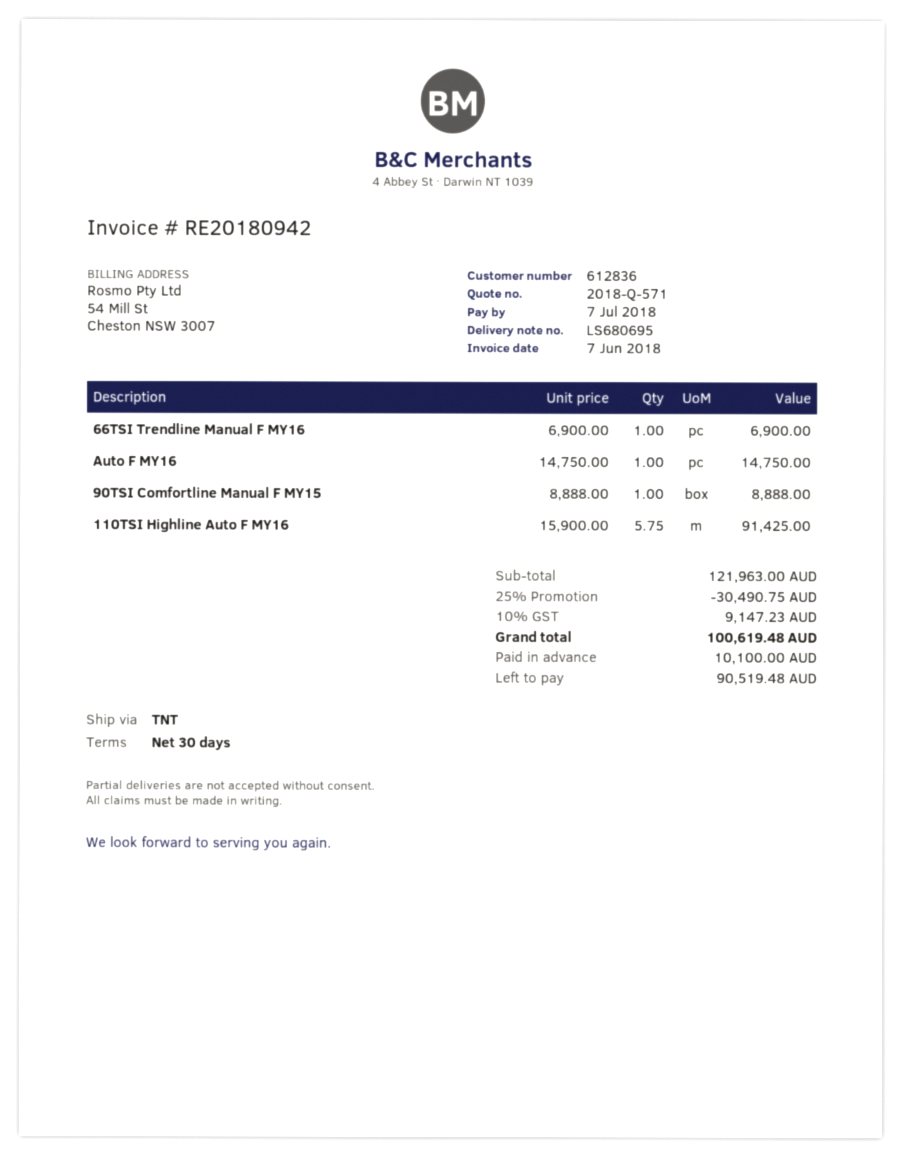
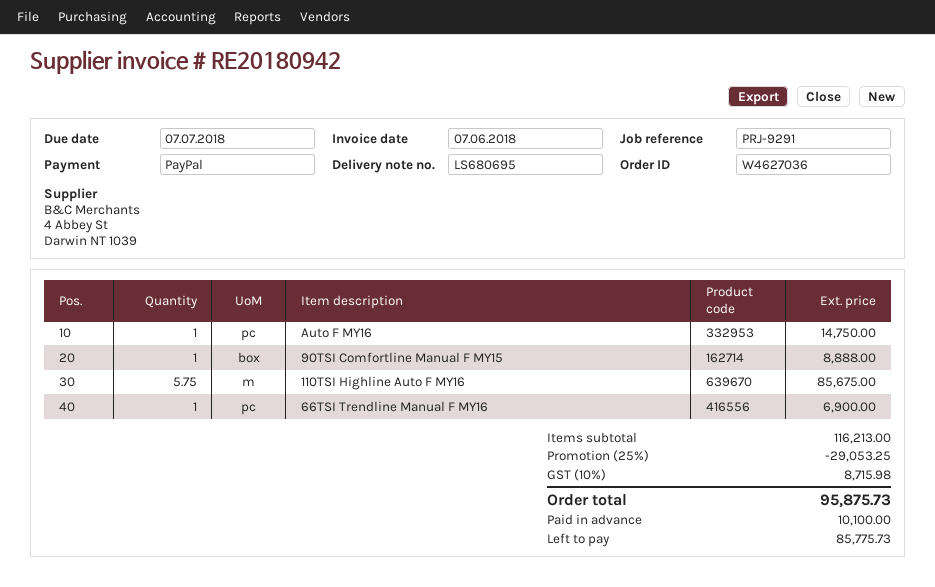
110TSI Highline Auto F MY16: 5.75 for 91425.00 -> 5.75 for 85675.00
subtotal: 121963.00 -> 116213.00
discount: 25% = 30490.75 -> 25% = 29053.25
tax: 10% = 9147.23 -> 10% = 8715.98
total: 100619.48 -> 95875.73
balance: 90519.48 -> 85775.73

